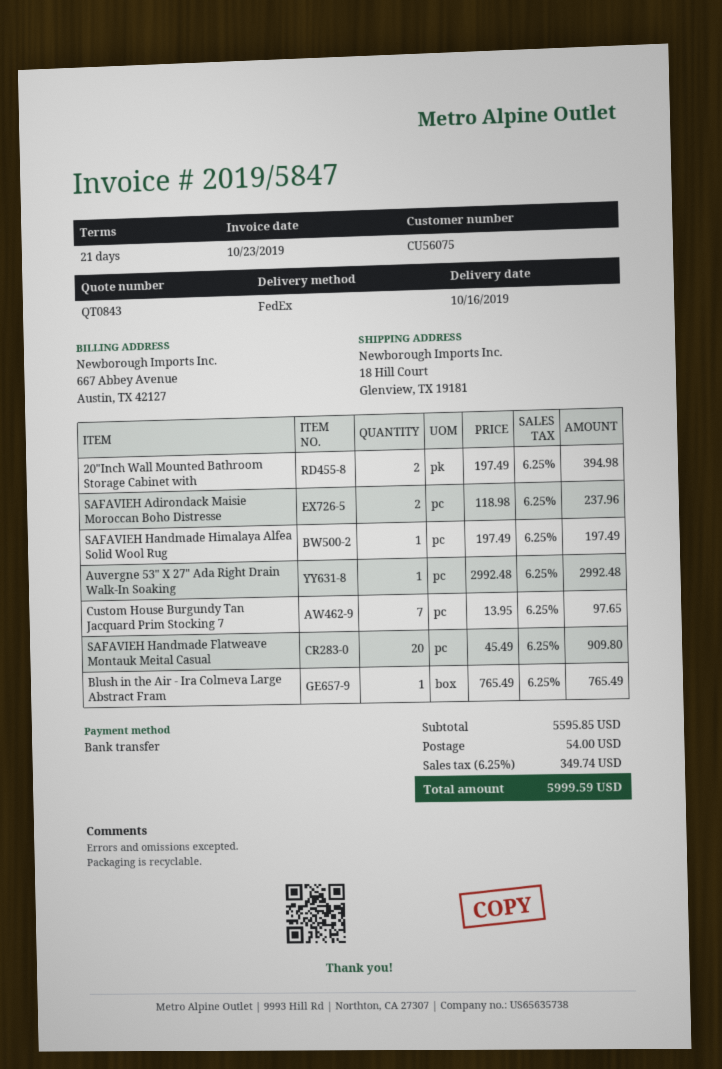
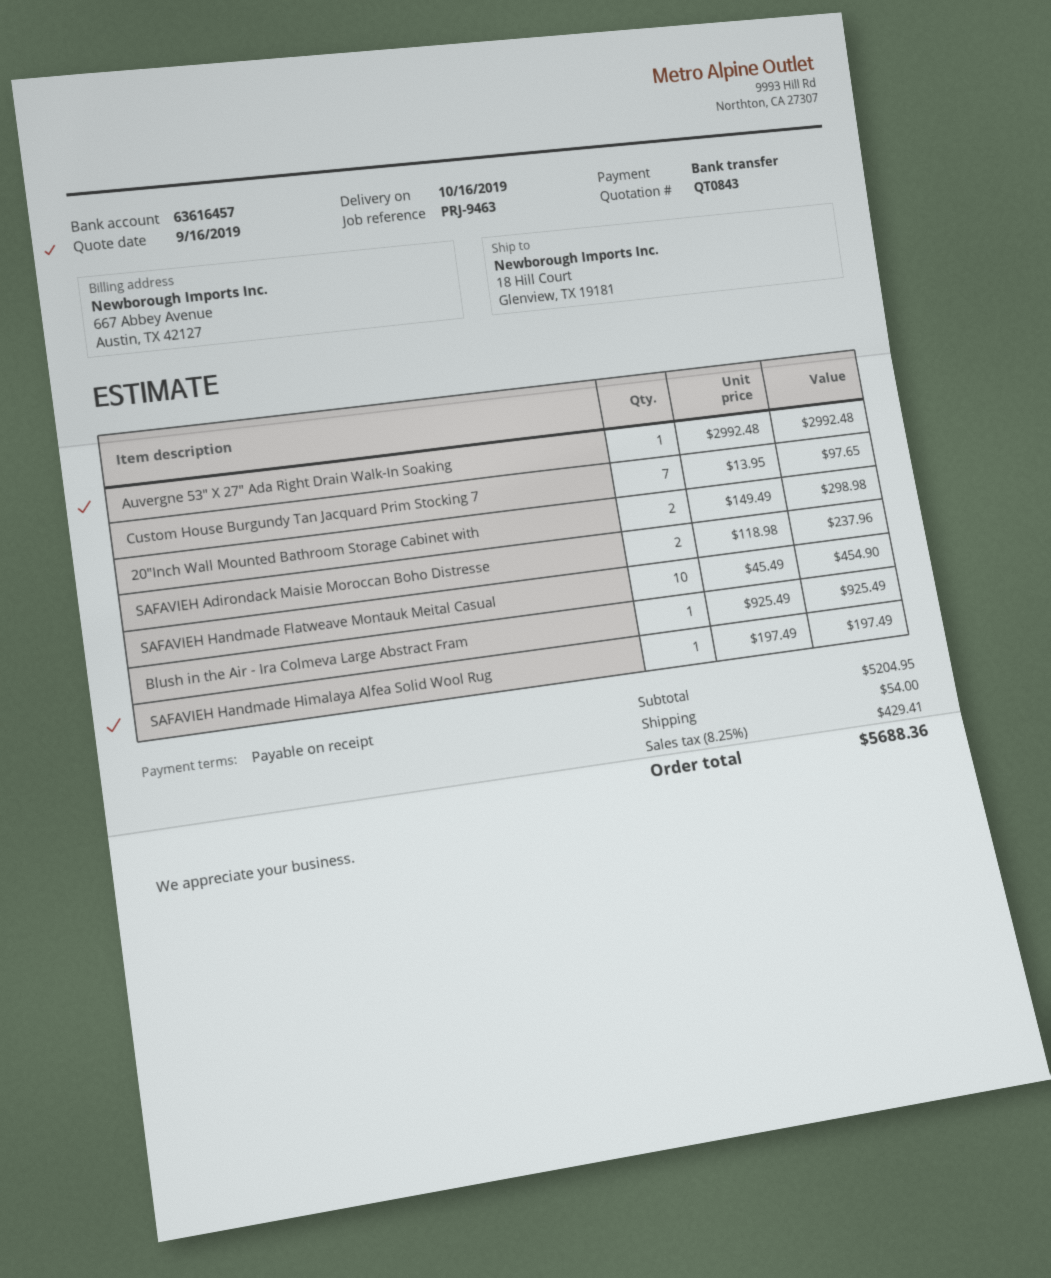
payment terms: 21 days -> on receipt
20"Inch Wall Mounted Bathroom Storage Cabinet with: 2 x 197.49 = 394.98 -> 2 x 149.49 = 298.98
SAFAVIEH Handmade Flatweave Montauk Meital Casual: 20 x 45.49 = 909.80 -> 10 x 45.49 = 454.90
Blush in the Air - Ira Colmeva Large Abstract Fram: 1 x 765.49 = 765.49 -> 1 x 925.49 = 925.49
subtotal: 5595.85 -> 5204.95
tax: 6.25% = 349.74 -> 8.25% = 429.41
total: 5999.59 -> 5688.36

